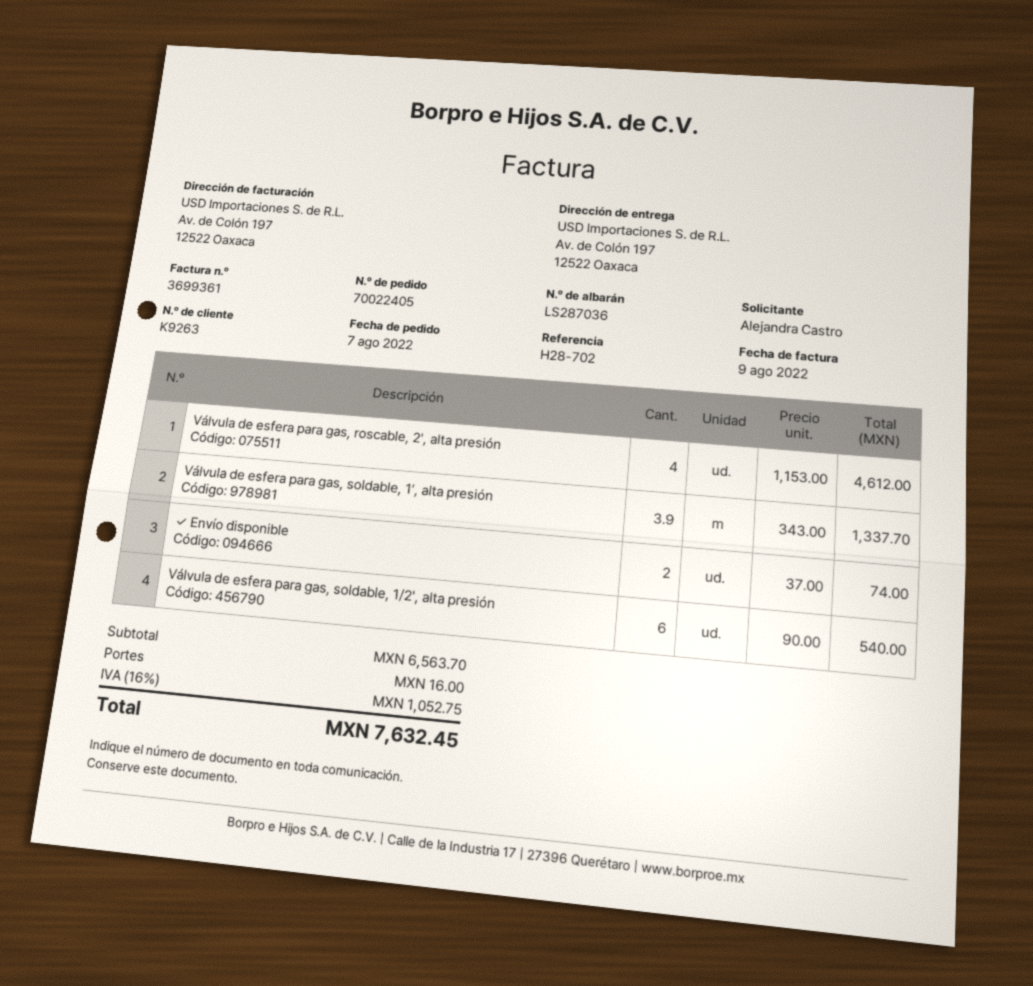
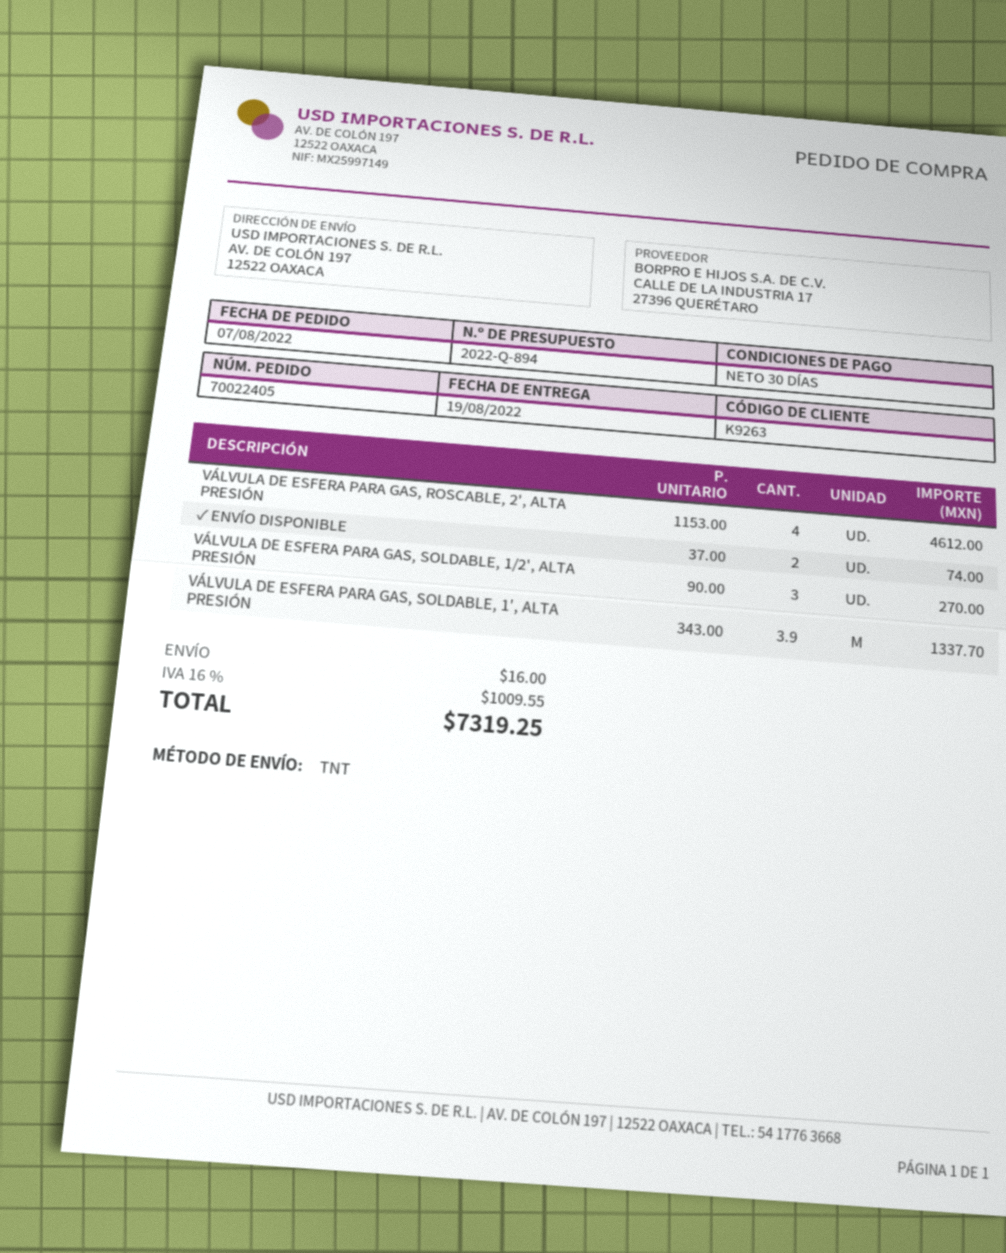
Válvula de esfera para gas, soldable, 1/2', alta presión: 6 x 90.00 = 540.00 -> 3 x 90.00 = 270.00
tax: 16% = 1052.75 -> 16% = 1009.55
total: 7632.45 -> 7319.25

